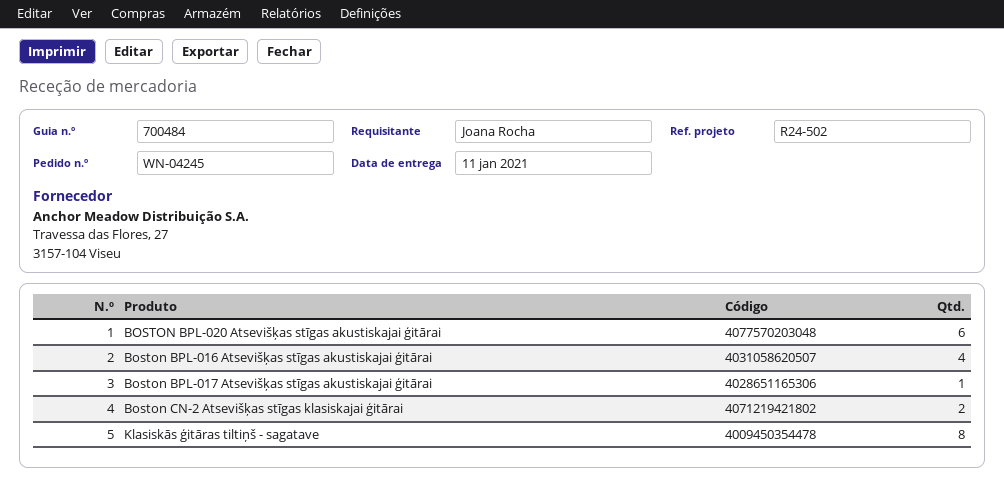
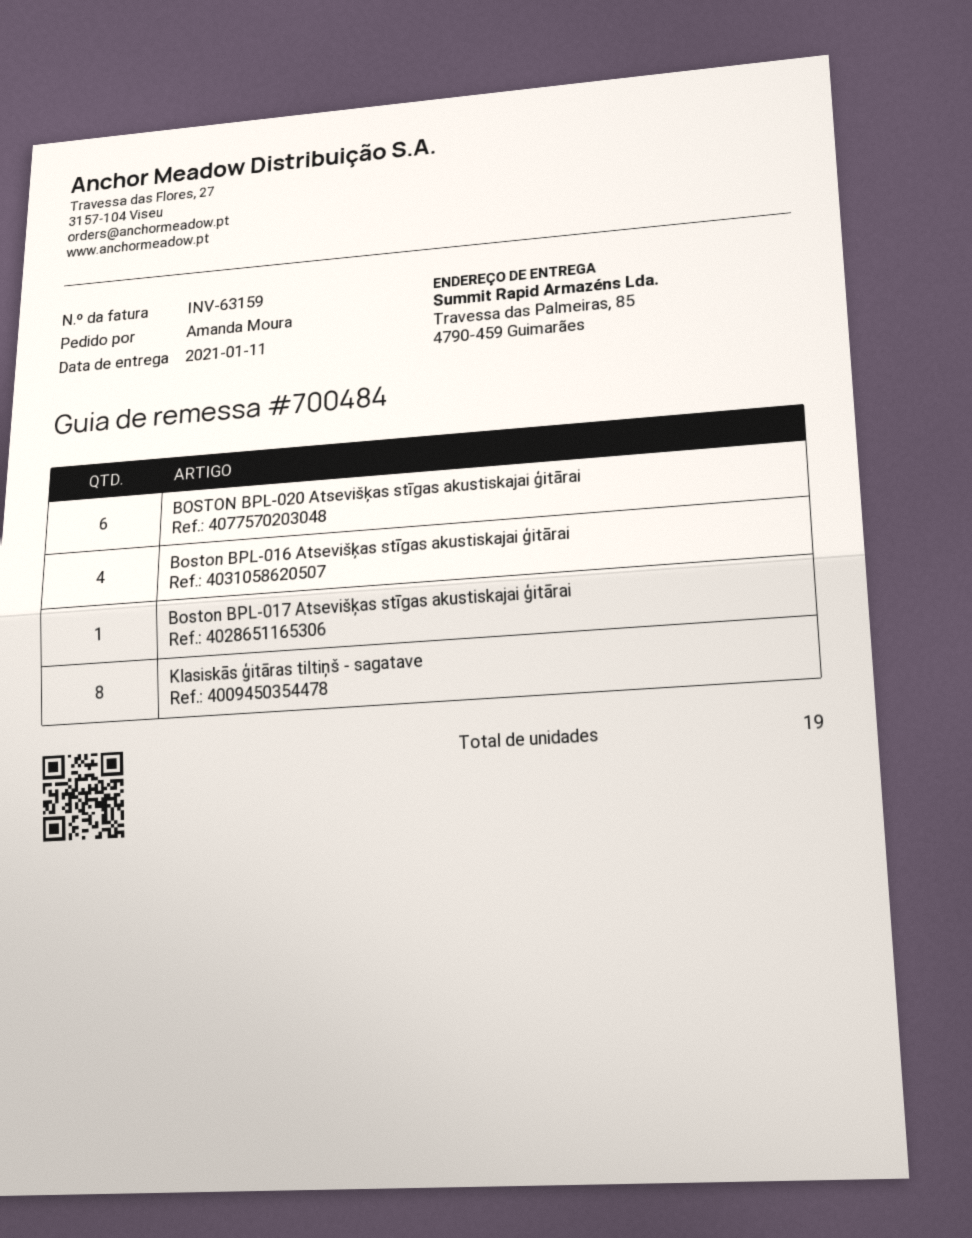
ordered by: Joana Rocha -> Amanda Moura
Boston CN-2 Atsevišķas stīgas klasiskajai ģitārai: 2 -> none

